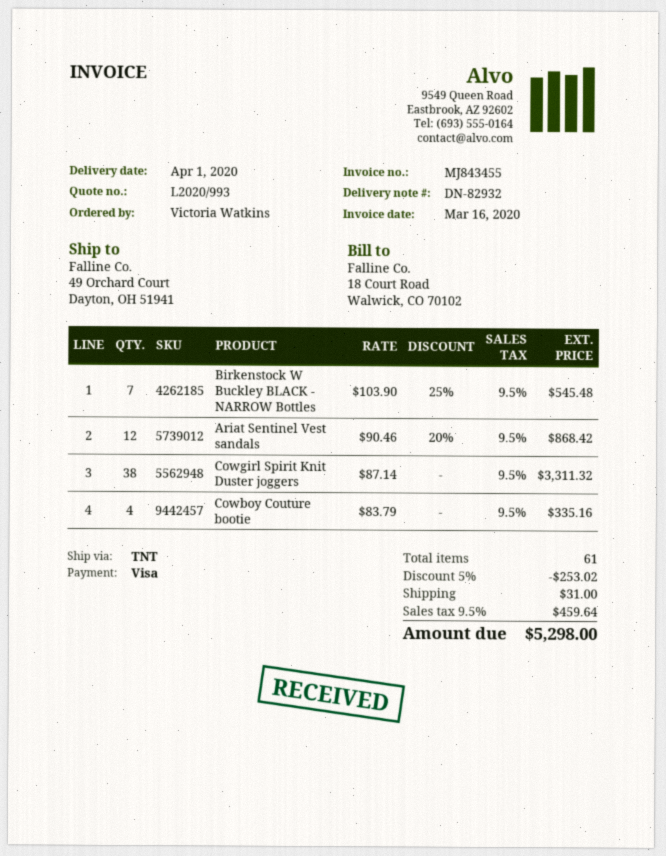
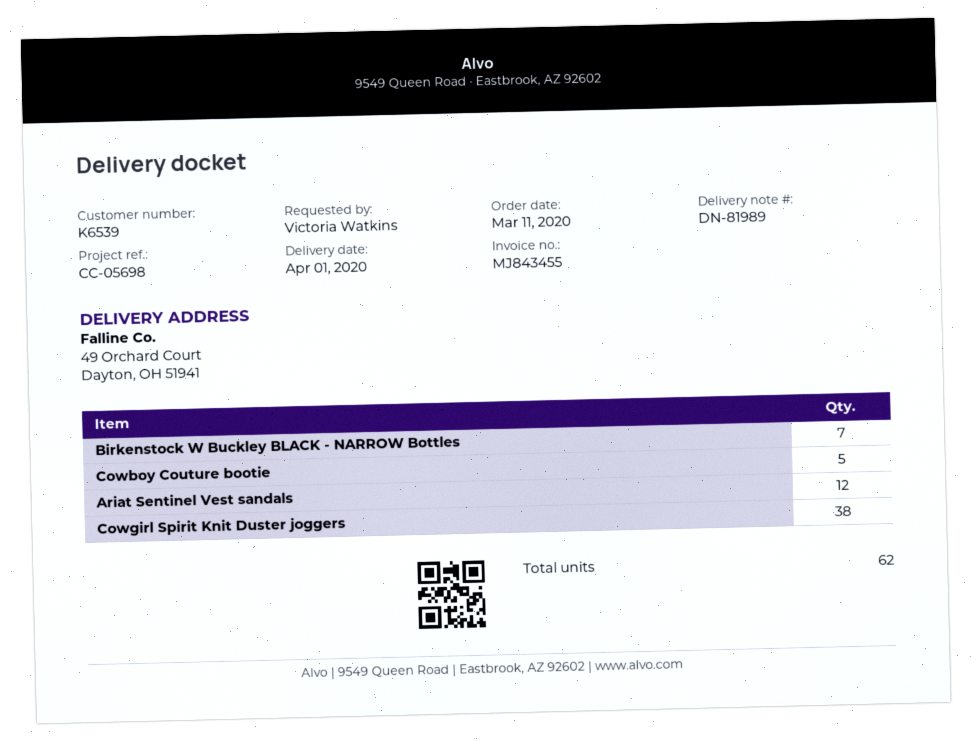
delivery note number: DN-82932 -> DN-81989
Cowboy Couture bootie: 4 -> 5
total quantity: 61 -> 62

